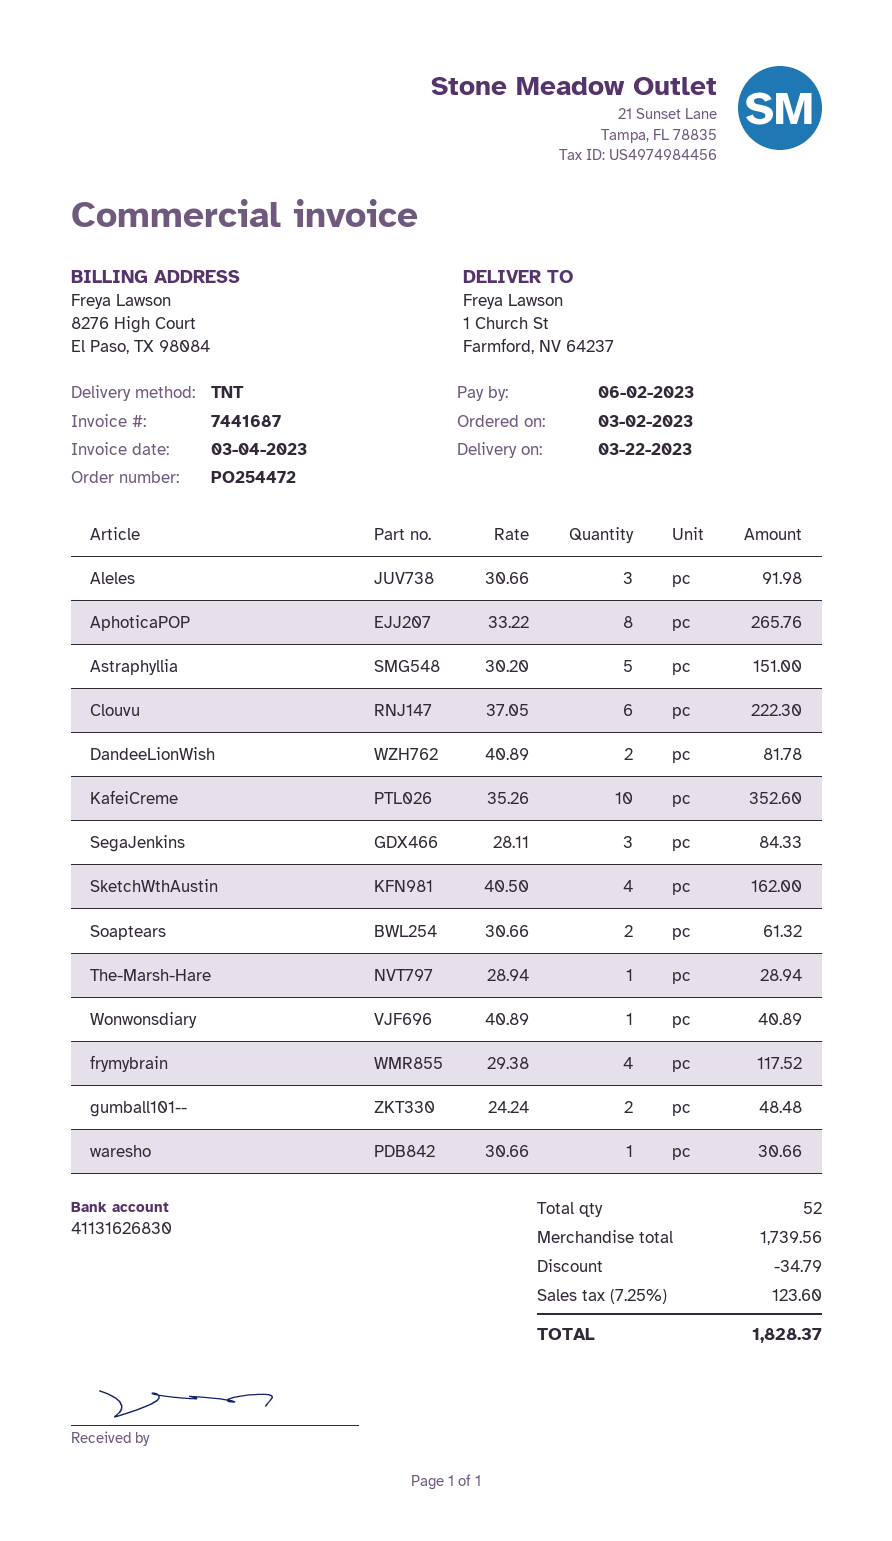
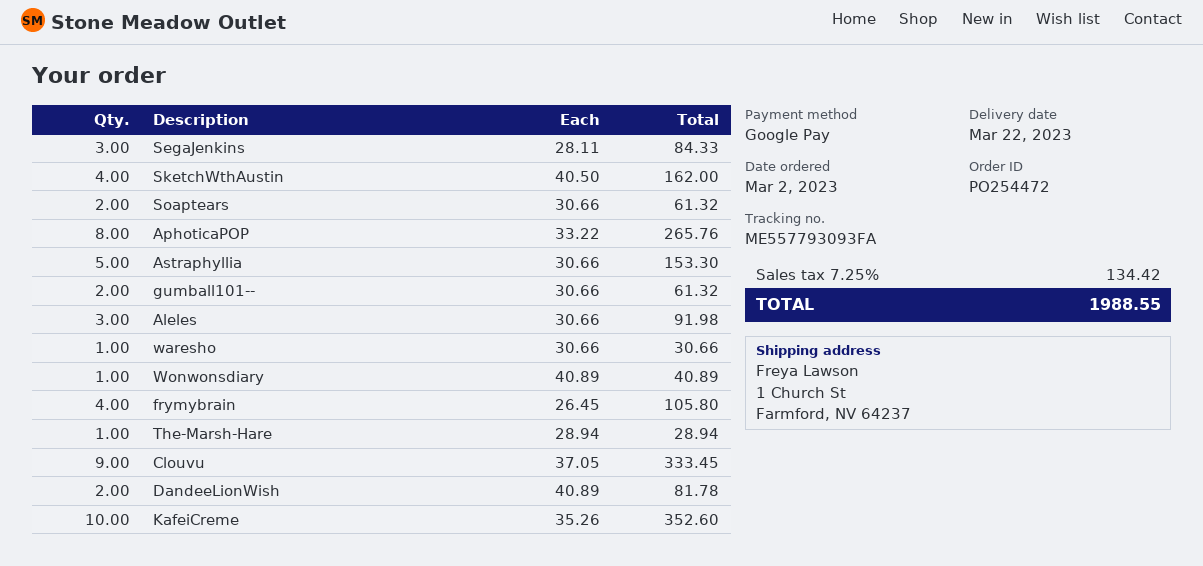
Astraphyllia: 5 x 30.20 = 151.00 -> 5 x 30.66 = 153.30
Clouvu: 6 x 37.05 = 222.30 -> 9 x 37.05 = 333.45
frymybrain: 4 x 29.38 = 117.52 -> 4 x 26.45 = 105.80
gumball101--: 2 x 24.24 = 48.48 -> 2 x 30.66 = 61.32
discount: 34.79 -> none
tax: 7.25% = 123.60 -> 7.25% = 134.42
total: 1828.37 -> 1988.55

